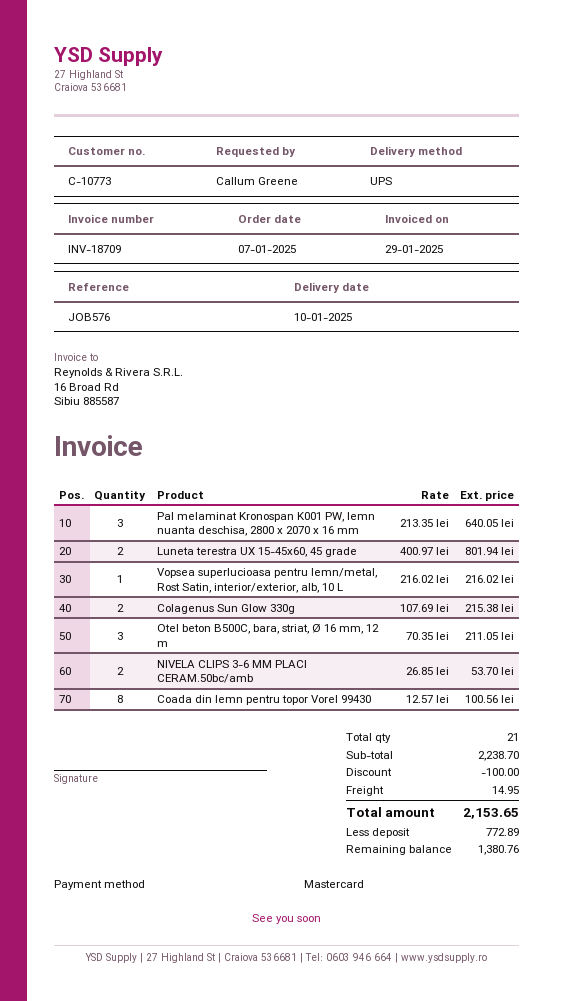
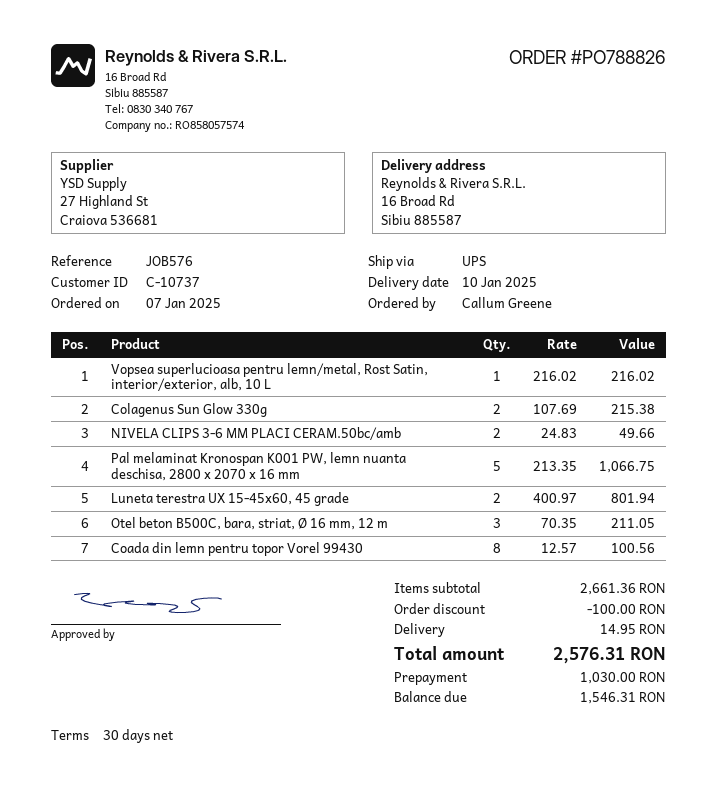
customer number: C-10773 -> C-10737
Pal melaminat Kronospan K001 PW, lemn nuanta deschisa, 2800 x 2070 x 16 mm: 3 x 213.35 = 640.05 -> 5 x 213.35 = 1066.75
NIVELA CLIPS 3-6 MM PLACI CERAM.50bc/amb: 2 x 26.85 = 53.70 -> 2 x 24.83 = 49.66
subtotal: 2238.70 -> 2661.36
total: 2153.65 -> 2576.31
deposit: 772.89 -> 1030.00
balance: 1380.76 -> 1546.31

